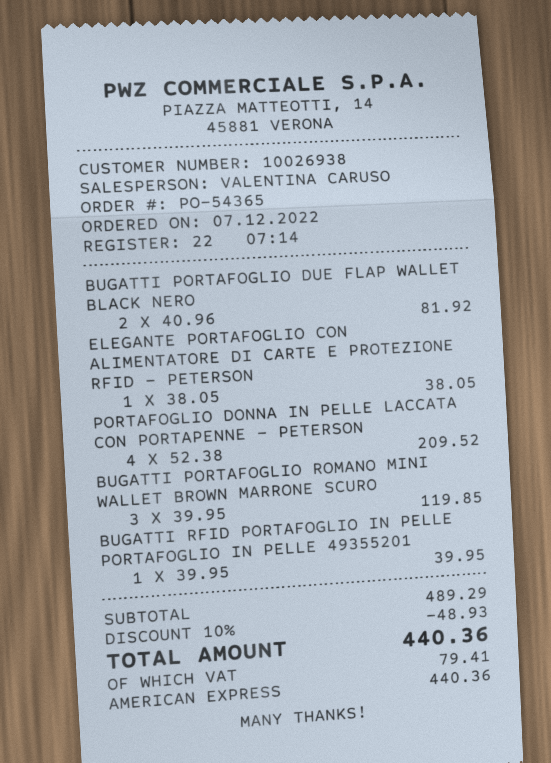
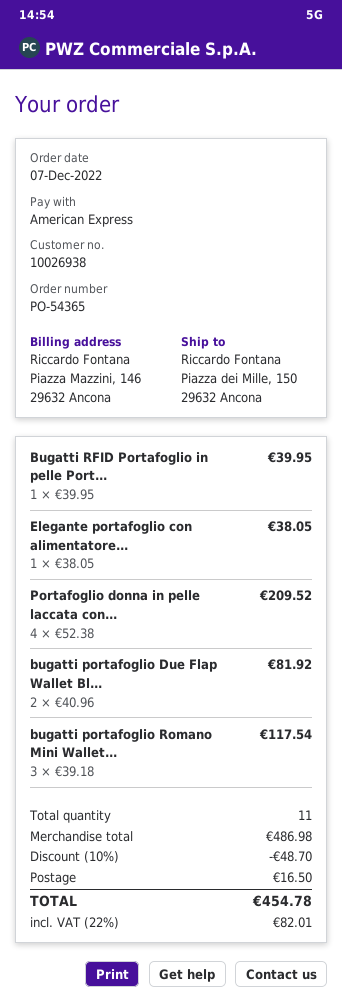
BUGATTI PORTAFOGLIO ROMANO MINI WALLET BROWN MARRONE SCURO: 3 x 39.95 = 119.85 -> 3 x 39.18 = 117.54
subtotal: 489.29 -> 486.98
discount: 10% = 48.93 -> 10% = 48.70
shipping: none -> 16.50
tax: 79.41 -> 82.01
total: 440.36 -> 454.78

